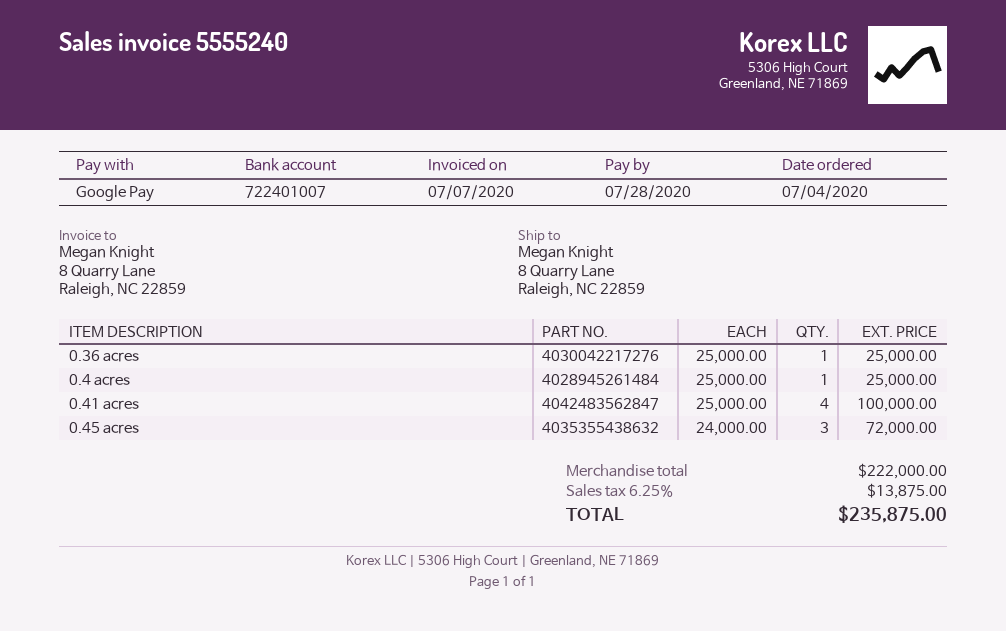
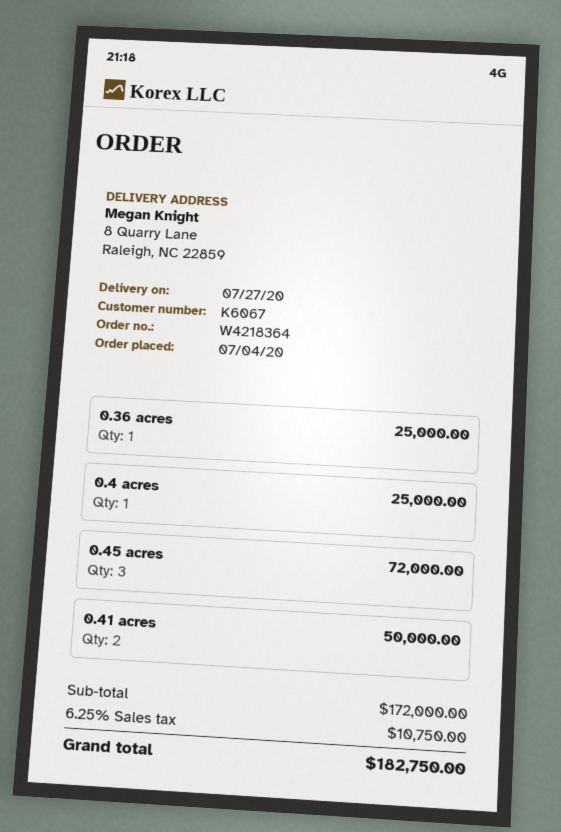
0.41 acres: 4 for 100000.00 -> 2 for 50000.00
subtotal: 222000.00 -> 172000.00
tax: 6.25% = 13875.00 -> 6.25% = 10750.00
total: 235875.00 -> 182750.00

